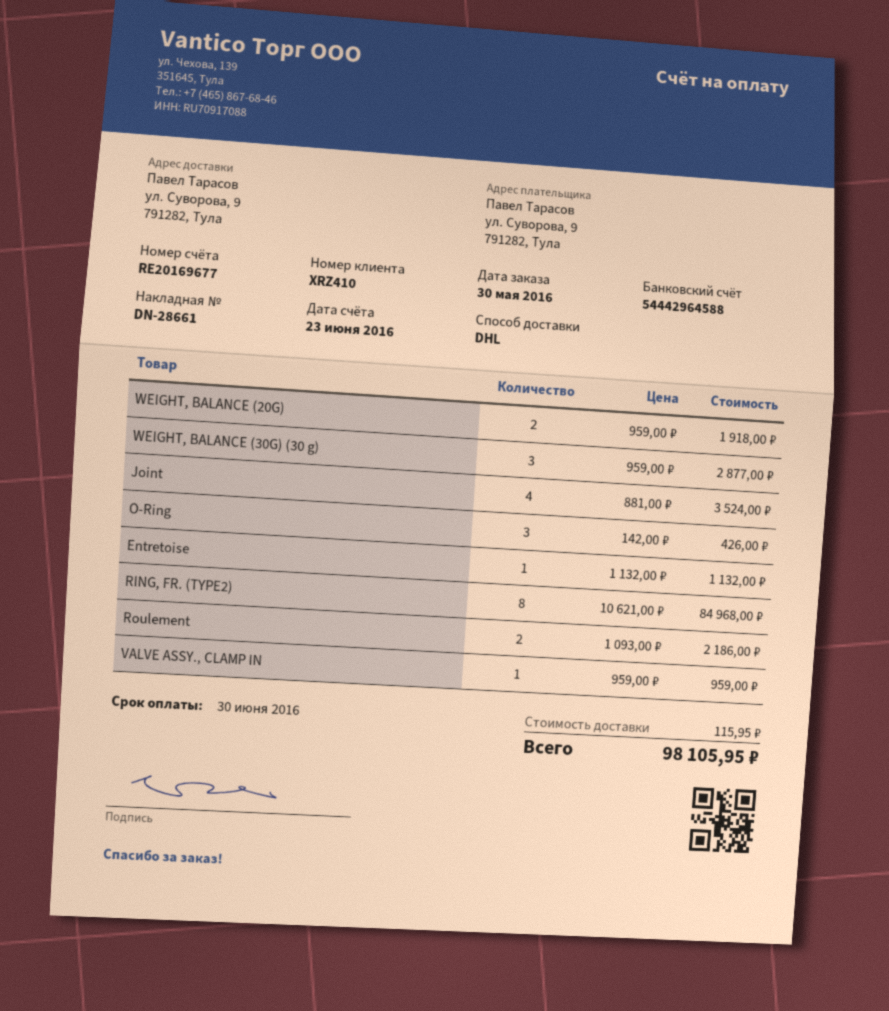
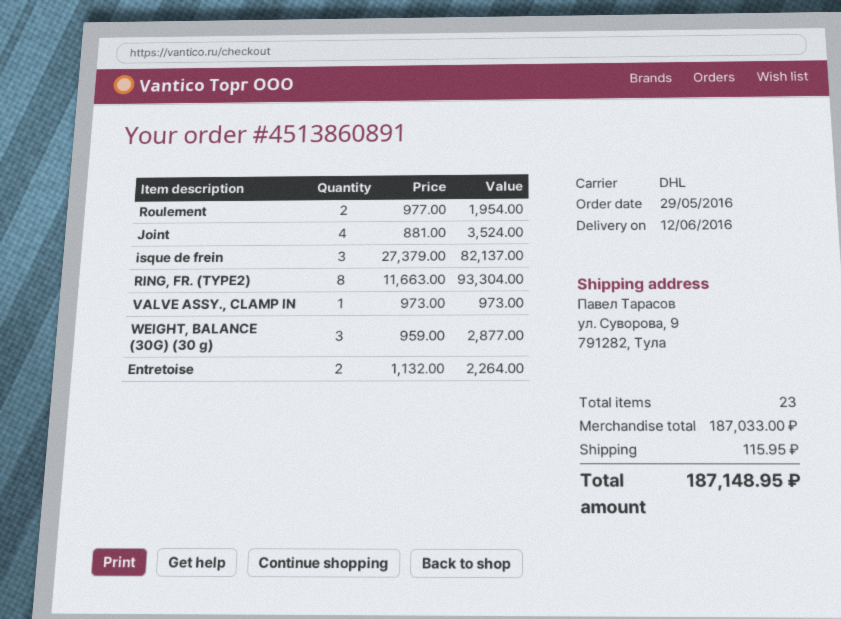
order date: 2016-05-30 -> 2016-05-29
WEIGHT, BALANCE (20G): 2 x 959.00 = 1918.00 -> none
O-Ring: 3 x 142.00 = 426.00 -> none
Entretoise: 1 x 1132.00 = 1132.00 -> 2 x 1132.00 = 2264.00
RING, FR. (TYPE2): 8 x 10621.00 = 84968.00 -> 8 x 11663.00 = 93304.00
Roulement: 2 x 1093.00 = 2186.00 -> 2 x 977.00 = 1954.00
VALVE ASSY., CLAMP IN: 1 x 959.00 = 959.00 -> 1 x 973.00 = 973.00
isque de frein: none -> 3 x 27379.00 = 82137.00
total: 98105.95 -> 187148.95

